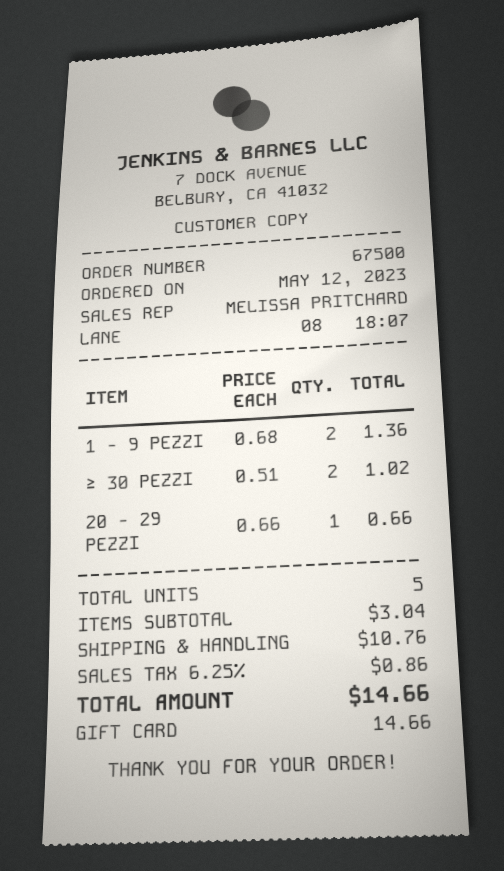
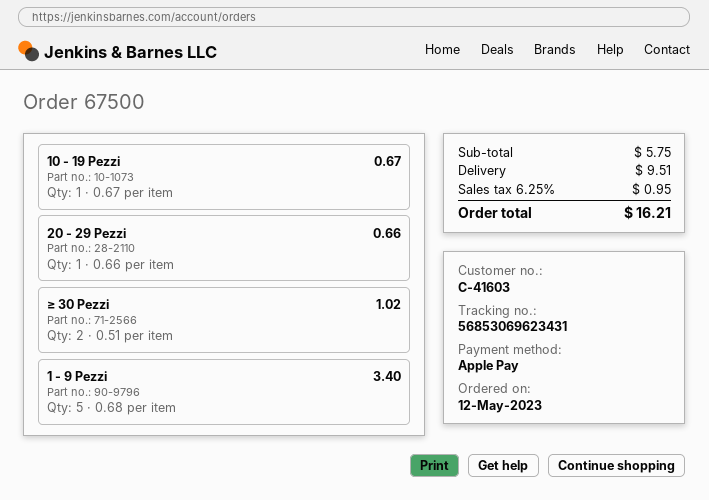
payment method: gift card -> Apple Pay
1 - 9 PEZZI: 2 x 0.68 = 1.36 -> 5 x 0.68 = 3.40
10 - 19 Pezzi: none -> 1 x 0.67 = 0.67
subtotal: 3.04 -> 5.75
shipping: 10.76 -> 9.51
tax: 6.25% = 0.86 -> 6.25% = 0.95
total: 14.66 -> 16.21

